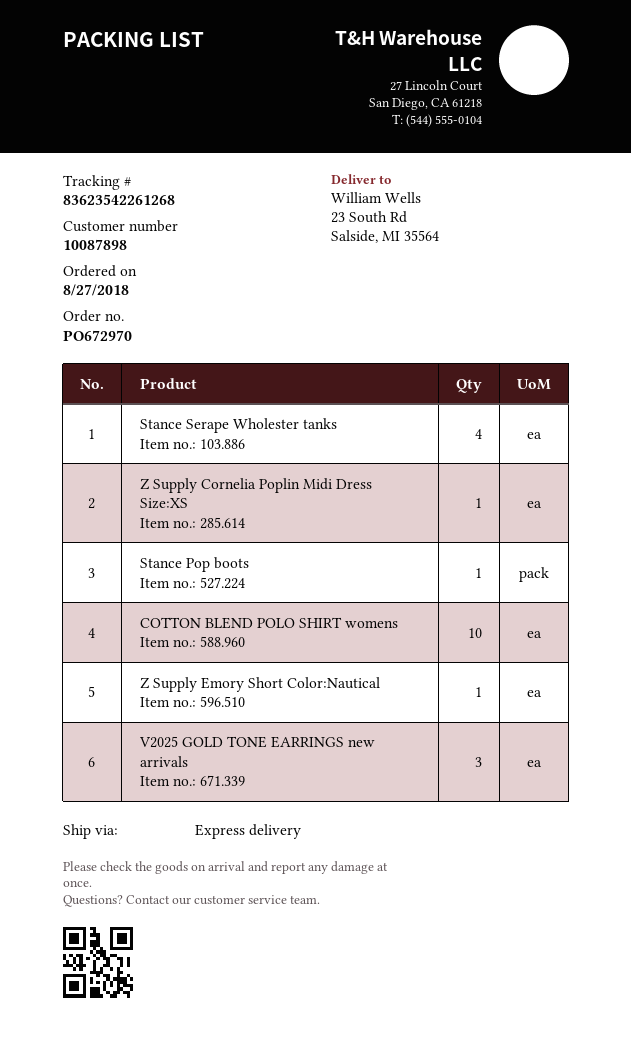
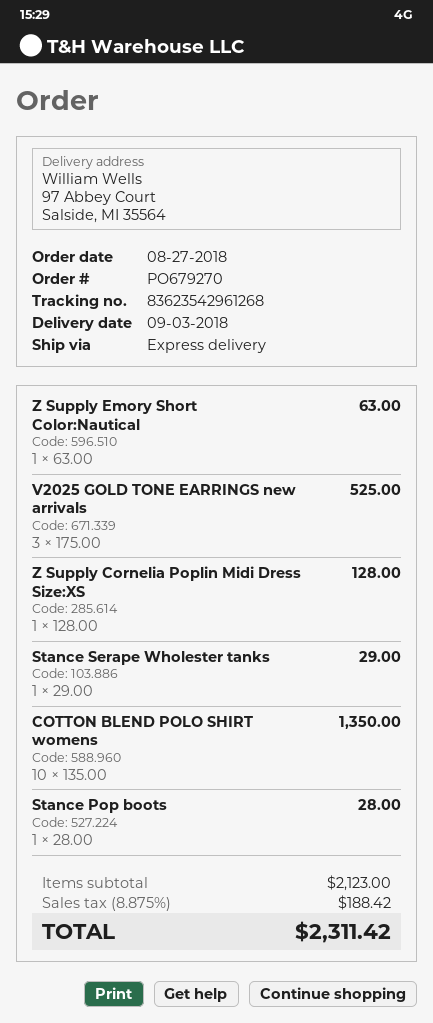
order number: PO672970 -> PO679270
tracking number: 83623542261268 -> 83623542961268
ship to: 23 South Rd, Salside, MI 35564 -> 97 Abbey Court, Salside, MI 35564
Stance Serape Wholester tanks: 4 -> 1

